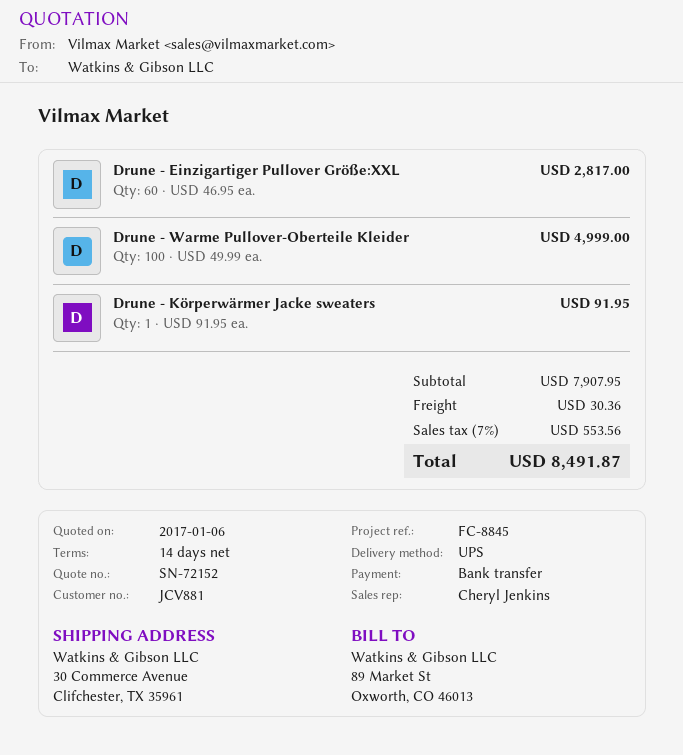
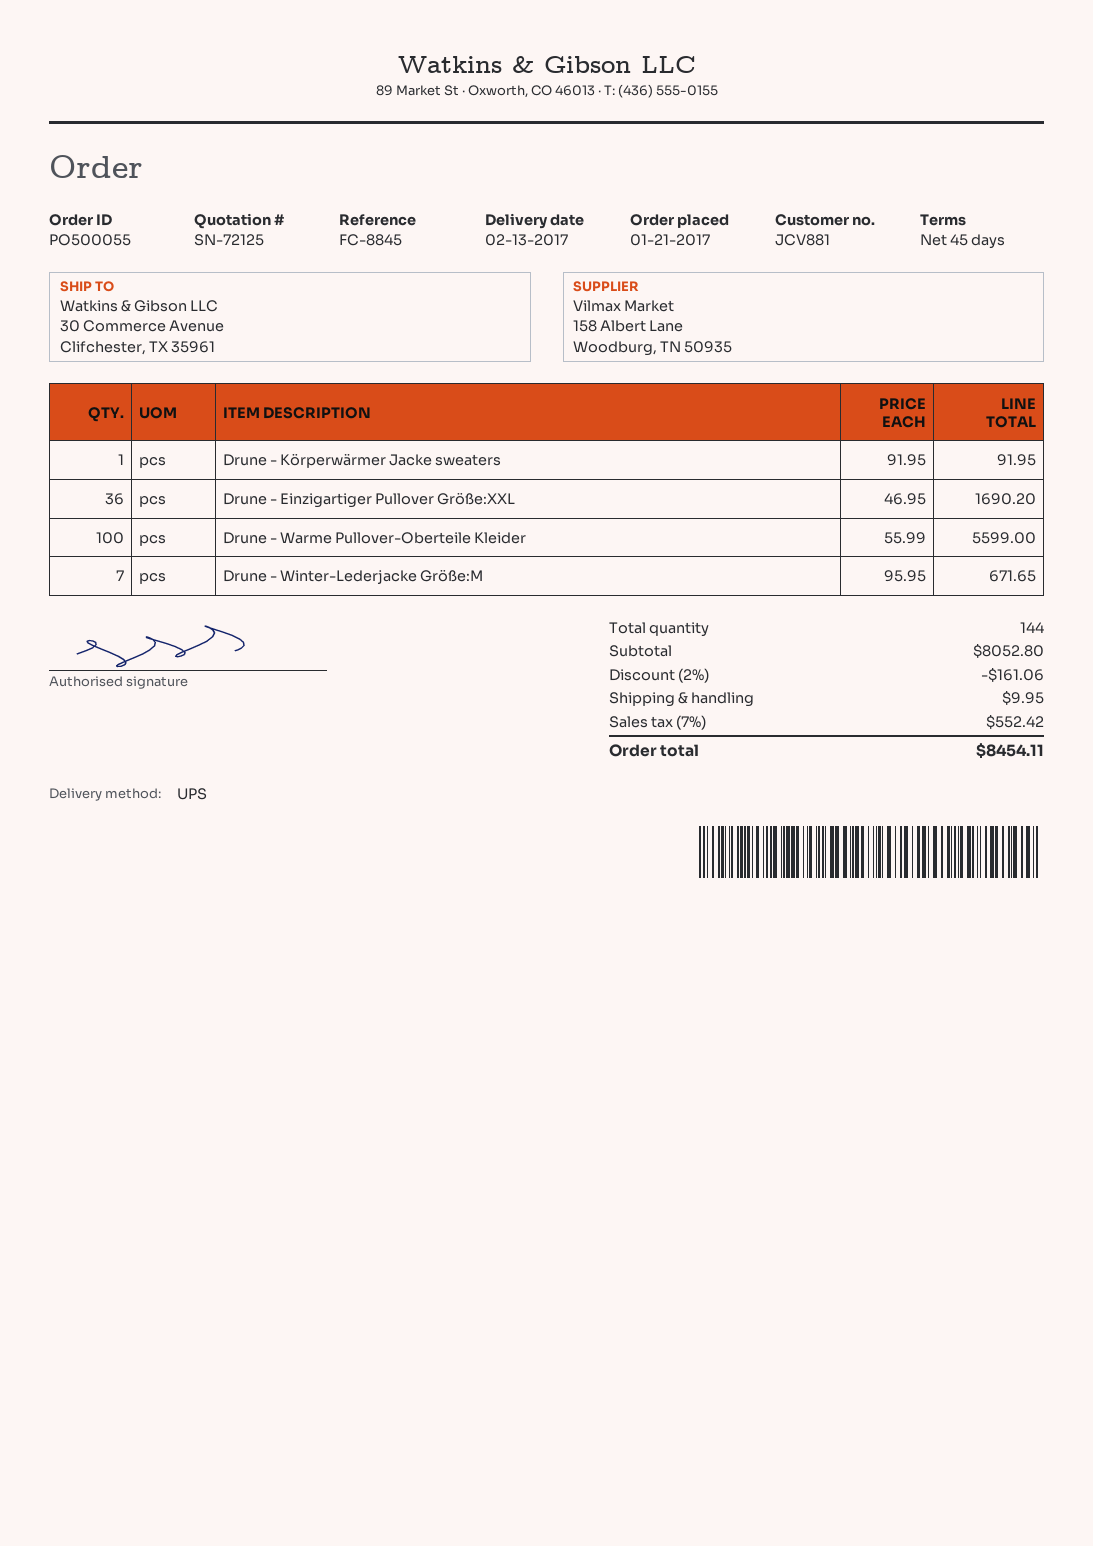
quote number: SN-72152 -> SN-72125
payment terms: 14 days -> 45 days
Drune - Einzigartiger Pullover Größe:XXL: 60 x 46.95 = 2817.00 -> 36 x 46.95 = 1690.20
Drune - Warme Pullover-Oberteile Kleider: 100 x 49.99 = 4999.00 -> 100 x 55.99 = 5599.00
Drune - Winter-Lederjacke Größe:M: none -> 7 x 95.95 = 671.65
subtotal: 7907.95 -> 8052.80
discount: none -> 2% = 161.06
shipping: 30.36 -> 9.95
tax: 7% = 553.56 -> 7% = 552.42
total: 8491.87 -> 8454.11

